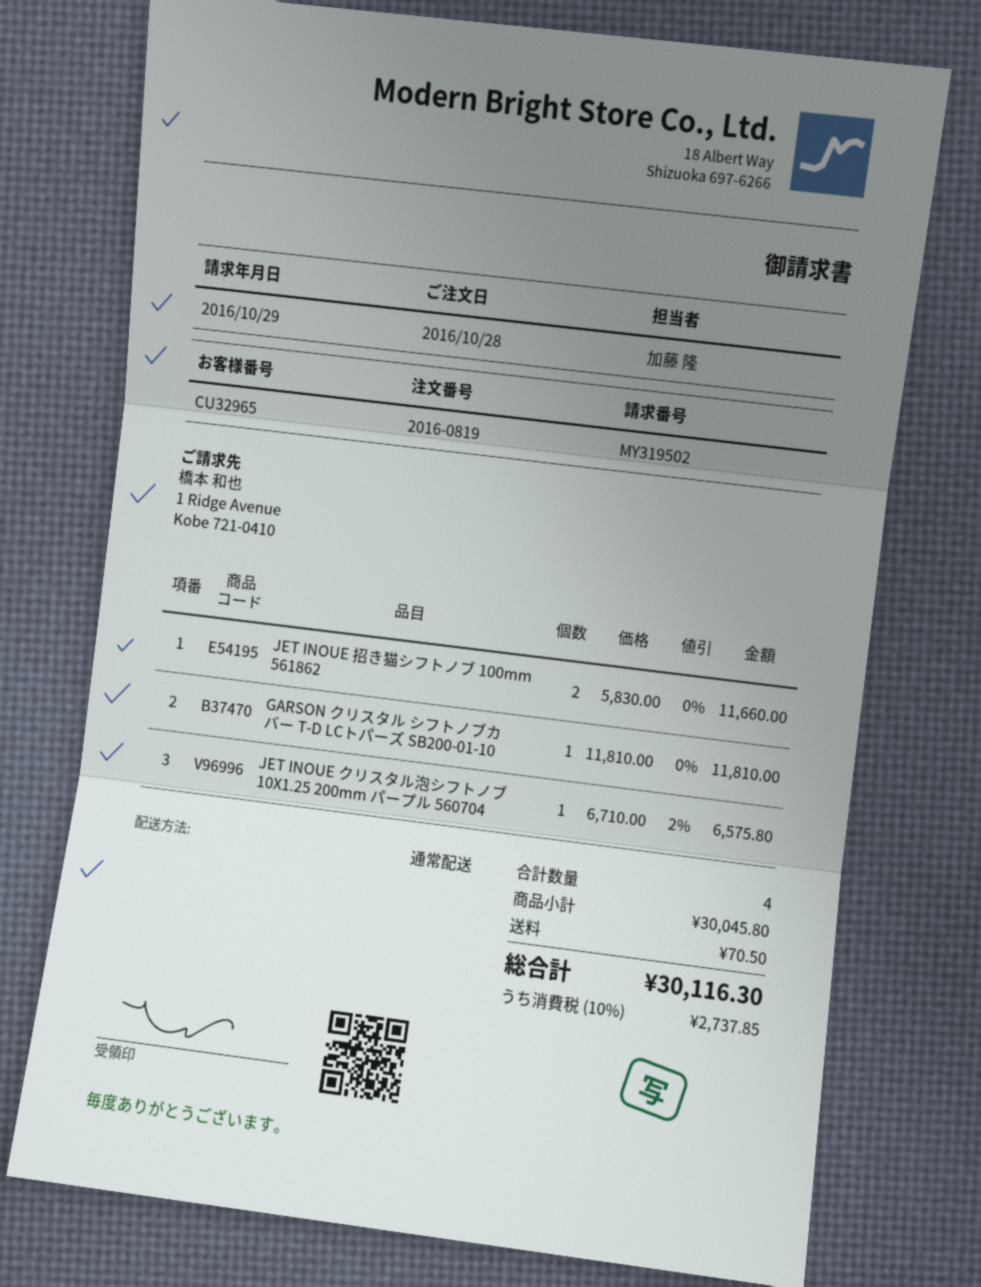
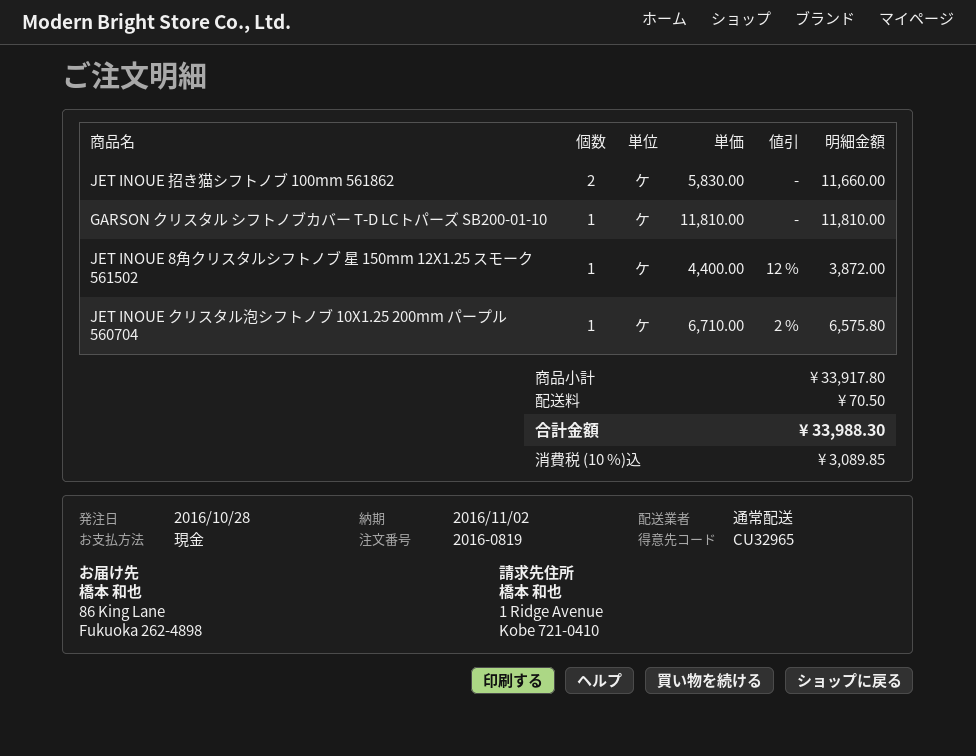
JET INOUE 8角クリスタルシフトノブ 星 150mm 12X1.25 スモーク 561502: none -> 1 x 4400.00 - 12% = 3872.00
subtotal: 30045.80 -> 33917.80
tax: 10% = 2737.85 -> 10% = 3089.85
total: 30116.30 -> 33988.30

